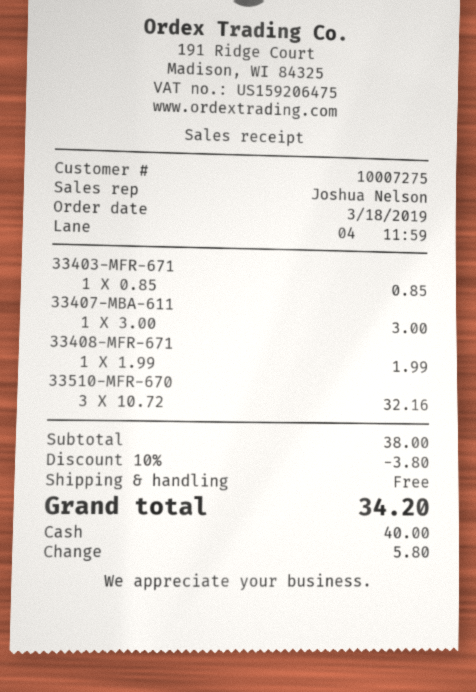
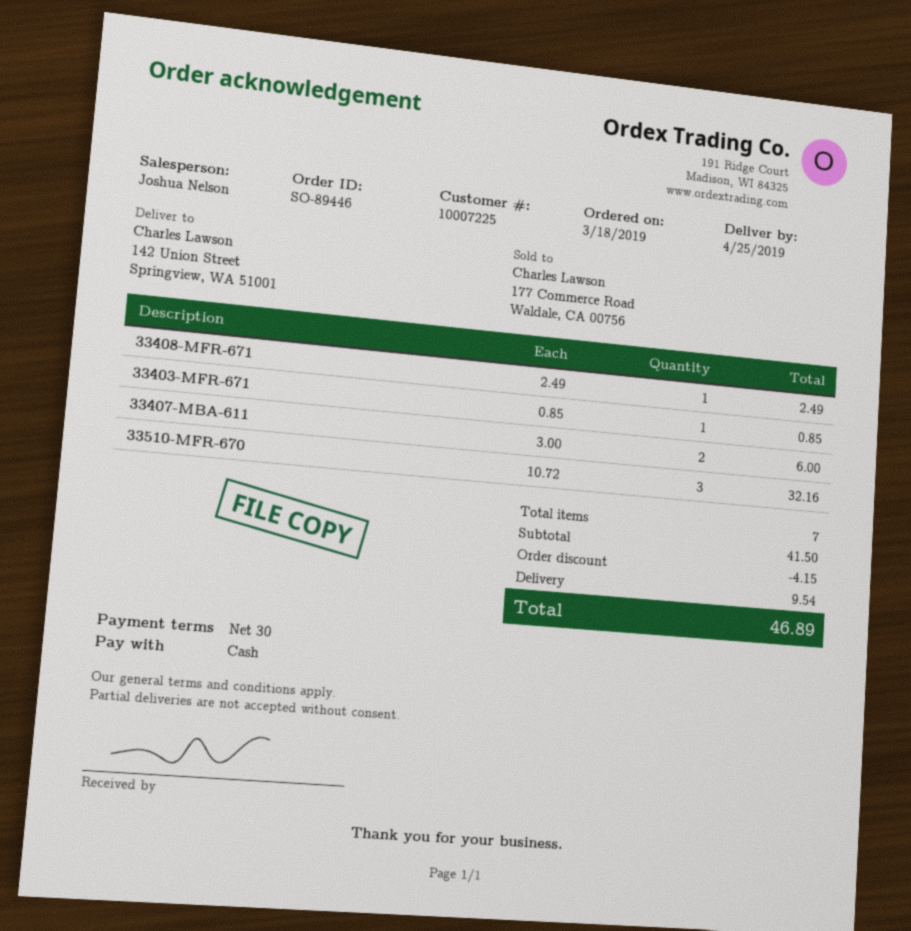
customer number: 10007275 -> 10007225
33407-MBA-611: 1 x 3.00 = 3.00 -> 2 x 3.00 = 6.00
33408-MFR-671: 1 x 1.99 = 1.99 -> 1 x 2.49 = 2.49
subtotal: 38.00 -> 41.50
discount: 3.80 -> 4.15
shipping: 0.00 -> 9.54
total: 34.20 -> 46.89

